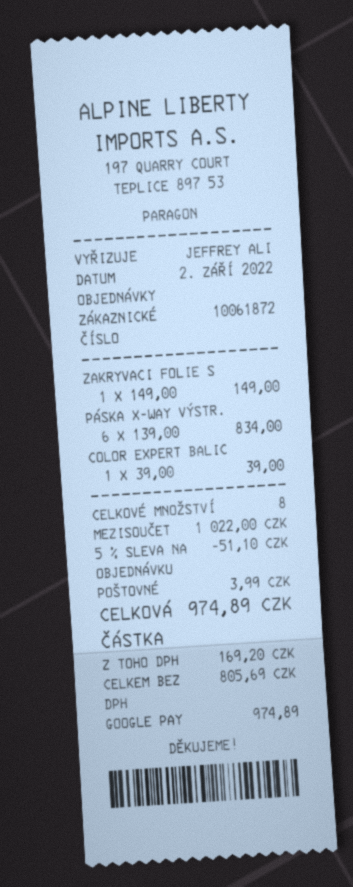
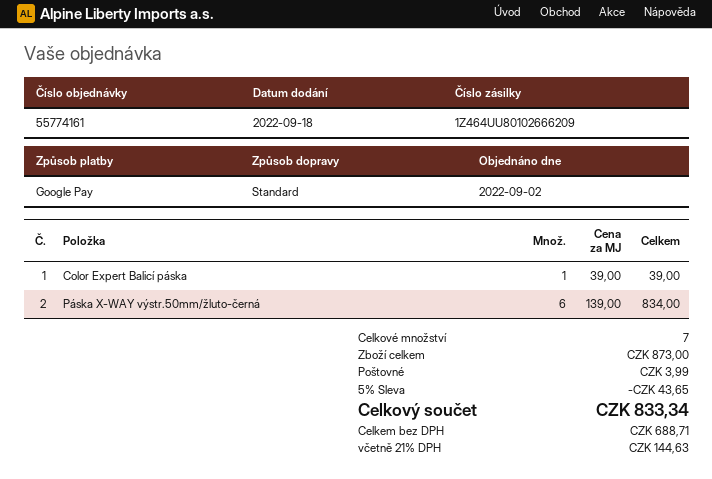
ZAKRYVACI FOLIE S: 1 x 149.00 = 149.00 -> none
total quantity: 8 -> 7
subtotal: 1022.00 -> 873.00
discount: 5% = 51.10 -> 5% = 43.65
net: 805.69 -> 688.71
tax: 169.20 -> 144.63
total: 974.89 -> 833.34

